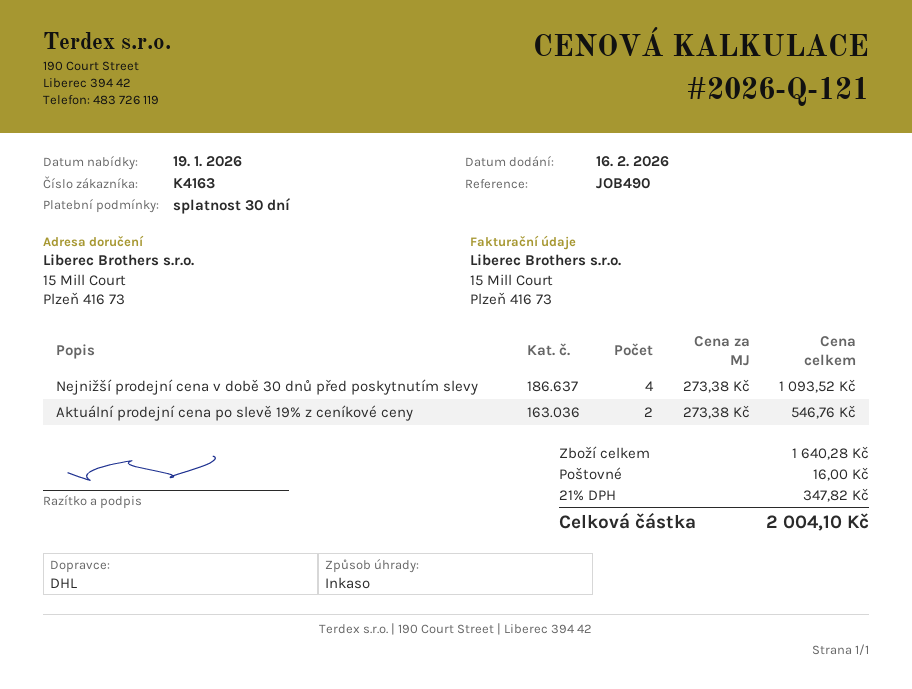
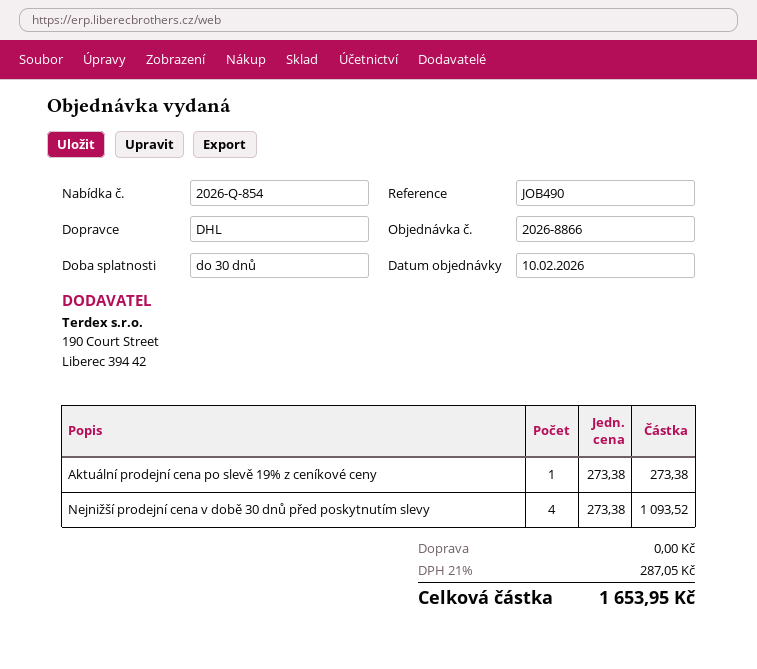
quote number: 2026-Q-121 -> 2026-Q-854
Aktuální prodejní cena po slevě 19% z ceníkové ceny: 2 x 273.38 = 546.76 -> 1 x 273.38 = 273.38
shipping: 16.00 -> 0.00
tax: 21% = 347.82 -> 21% = 287.05
total: 2004.10 -> 1653.95

